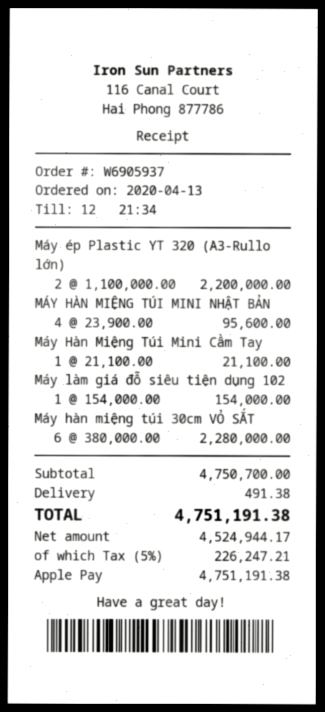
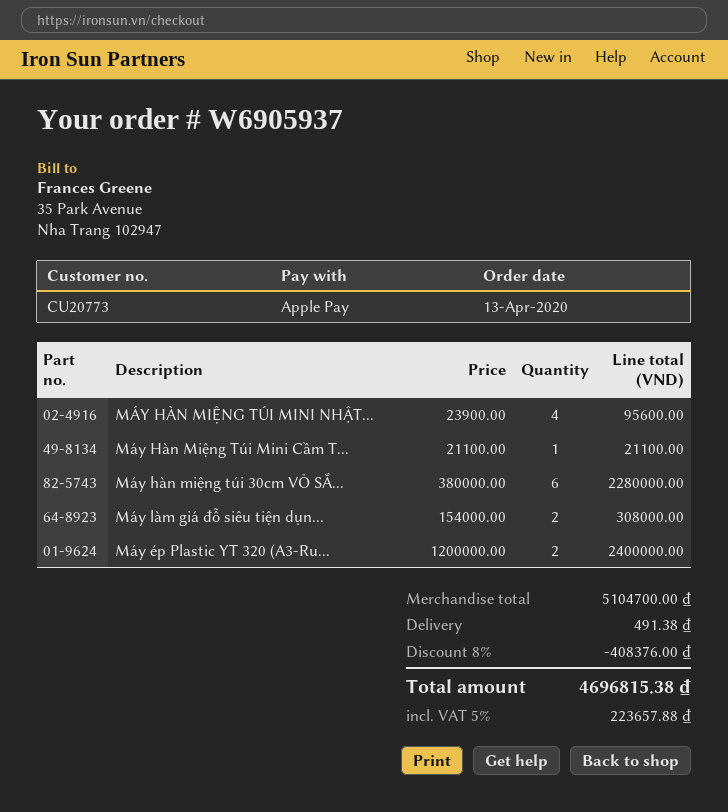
Máy ép Plastic YT 320 (A3-Rullo lớn): 2 x 1100000.00 = 2200000.00 -> 2 x 1200000.00 = 2400000.00
Máy làm giá đỗ siêu tiện dụng 102: 1 x 154000.00 = 154000.00 -> 2 x 154000.00 = 308000.00
subtotal: 4750700.00 -> 5104700.00
discount: none -> 8% = 408376.00
tax: 5% = 226247.21 -> 5% = 223657.88
total: 4751191.38 -> 4696815.38

